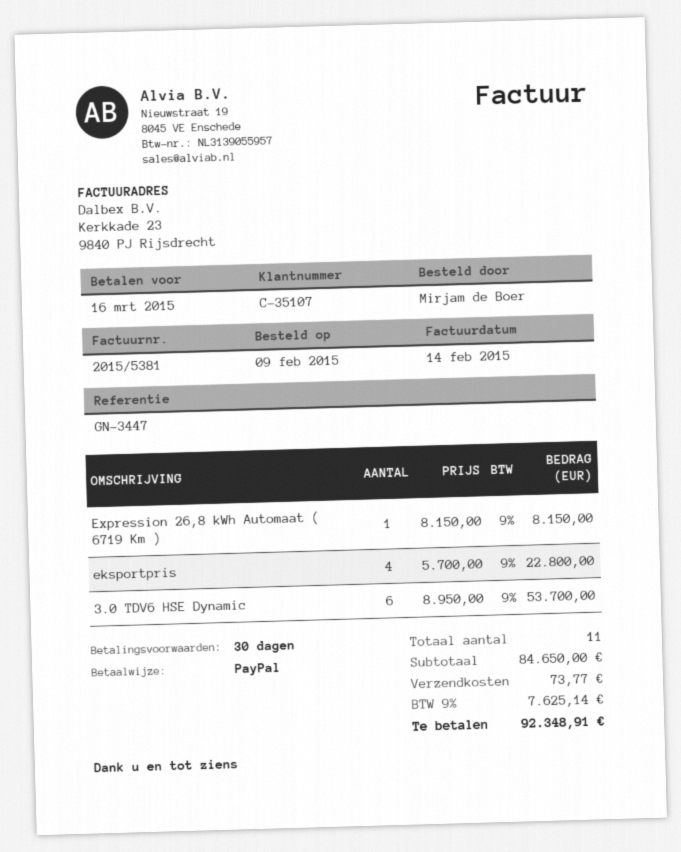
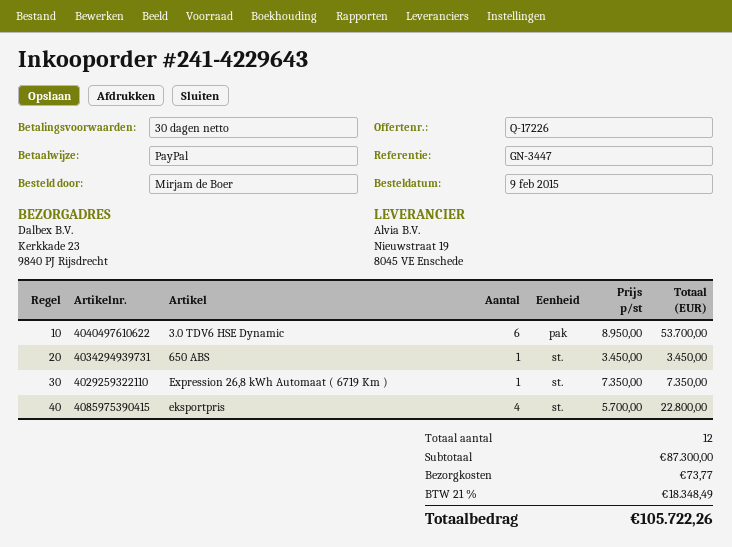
Expression 26,8 kWh Automaat ( 6719 Km ): 1 x 8150.00 = 8150.00 -> 1 x 7350.00 = 7350.00
650 ABS: none -> 1 x 3450.00 = 3450.00
total quantity: 11 -> 12
subtotal: 84650.00 -> 87300.00
tax: 9% = 7625.14 -> 21% = 18348.49
total: 92348.91 -> 105722.26

